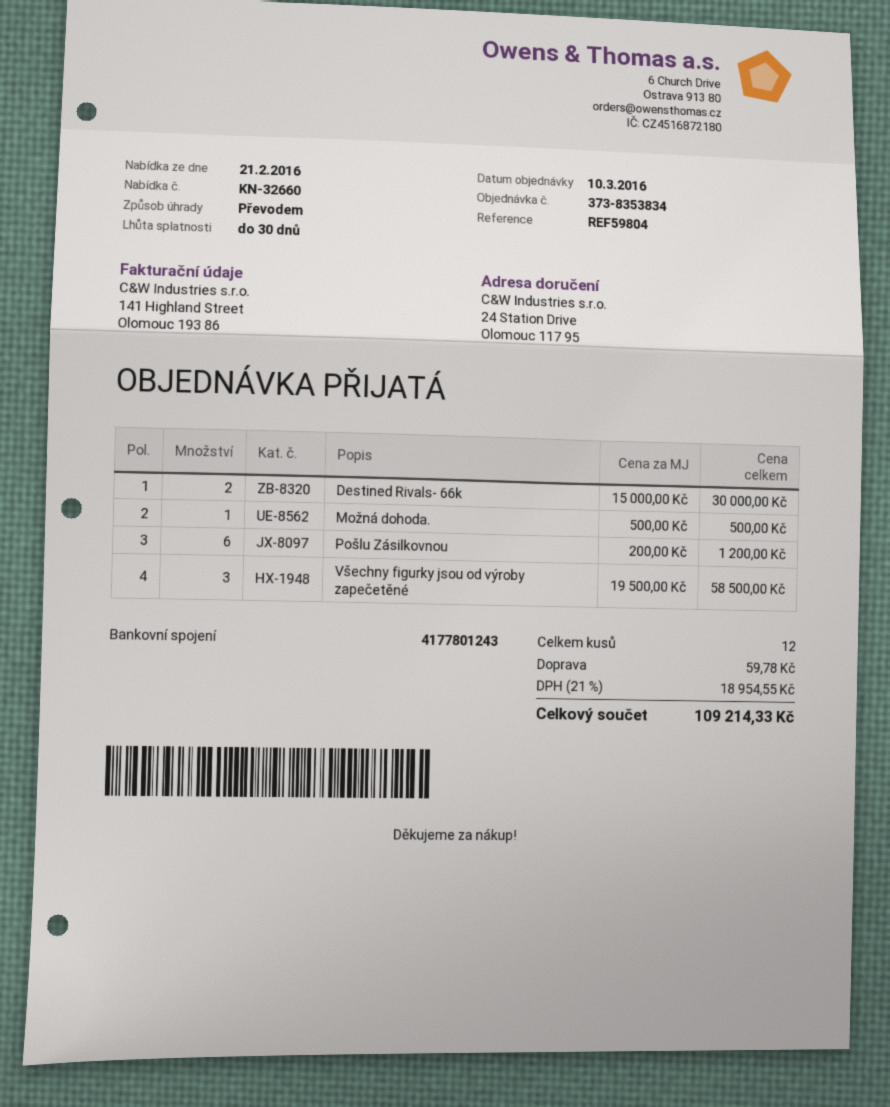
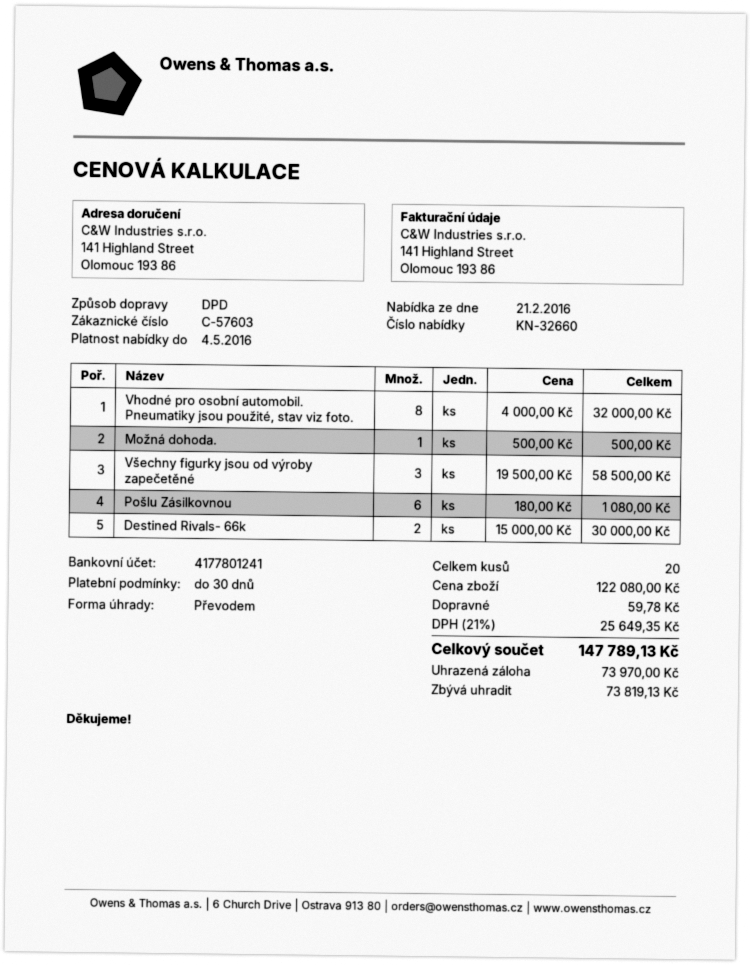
bank account: 4177801243 -> 4177801241
ship to: 24 Station Drive, Olomouc 117 95 -> 141 Highland Street, Olomouc 193 86
Pošlu Zásilkovnou: 6 x 200.00 = 1200.00 -> 6 x 180.00 = 1080.00
Vhodné pro osobní automobil. Pneumatiky jsou použité, stav viz foto.: none -> 8 x 4000.00 = 32000.00
total quantity: 12 -> 20
tax: 21% = 18954.55 -> 21% = 25649.35
total: 109214.33 -> 147789.13

